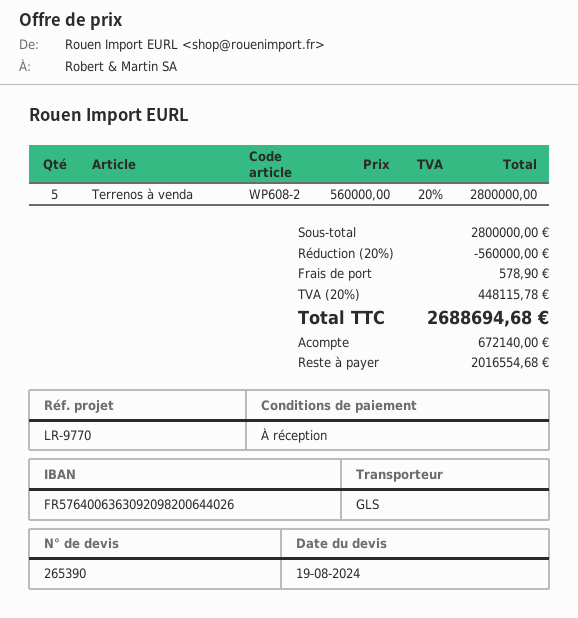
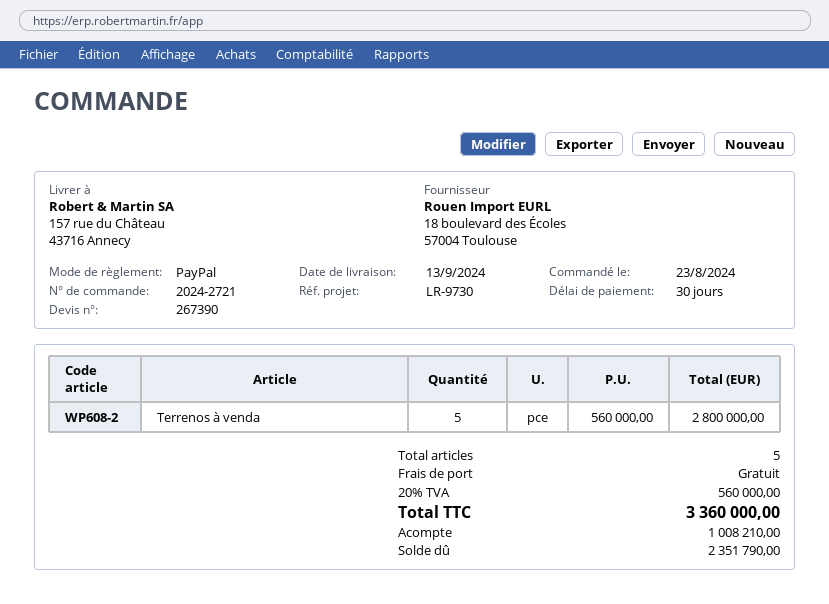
quote number: 265390 -> 267390
payment terms: on receipt -> 30 days
reference: LR-9770 -> LR-9730
discount: 20% = 560000.00 -> none
shipping: 578.90 -> 0.00
tax: 20% = 448115.78 -> 20% = 560000.00
total: 2688694.68 -> 3360000.00
deposit: 672140.00 -> 1008210.00
balance: 2016554.68 -> 2351790.00

